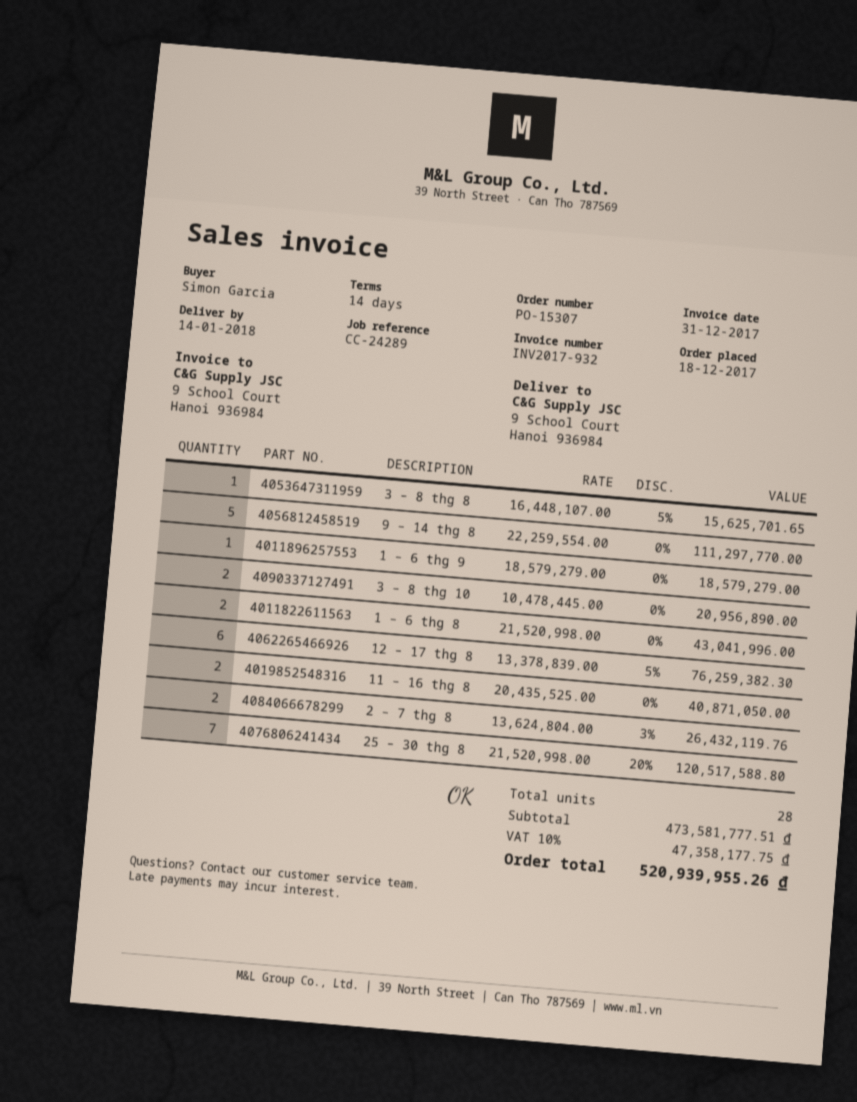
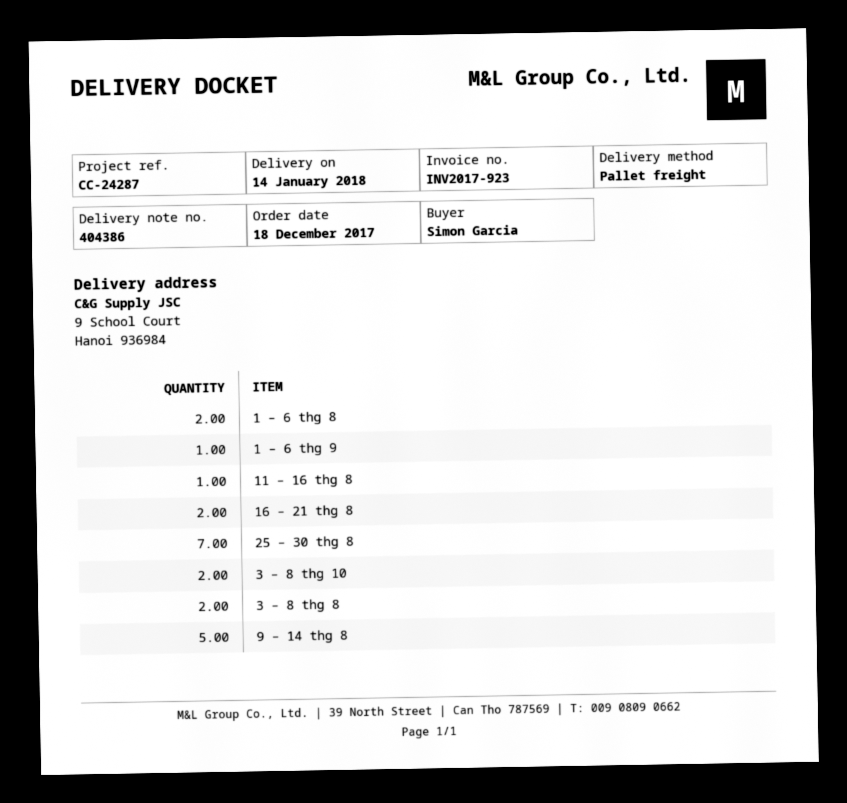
invoice number: INV2017-932 -> INV2017-923
reference: CC-24289 -> CC-24287
3 – 8 thg 8: 1 -> 2
12 – 17 thg 8: 6 -> none
11 – 16 thg 8: 2 -> 1
2 – 7 thg 8: 2 -> none
16 – 21 thg 8: none -> 2

